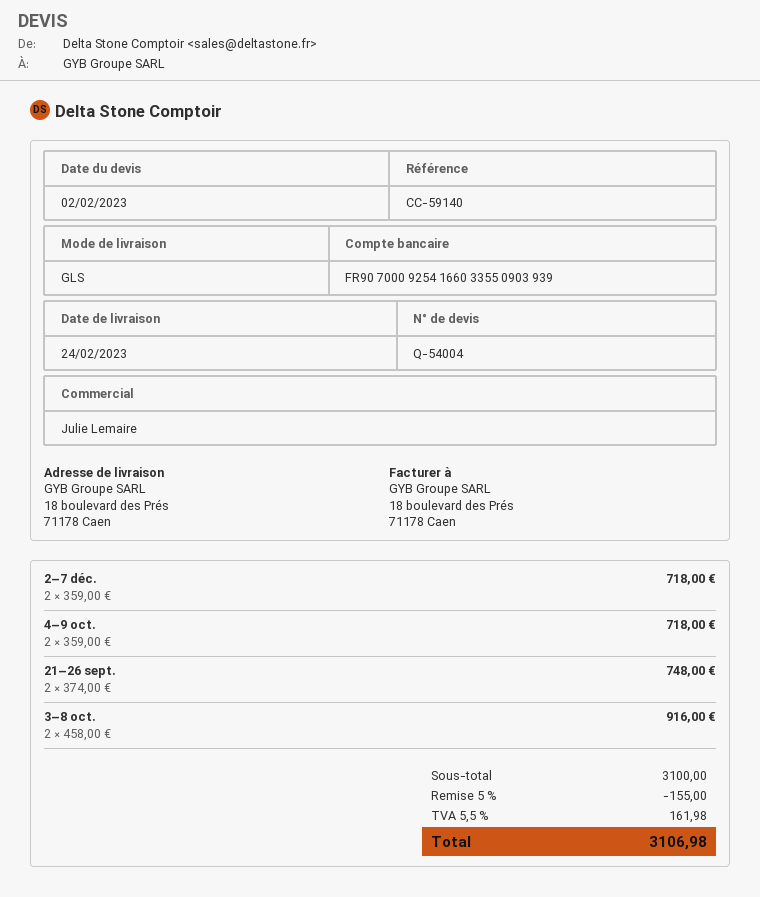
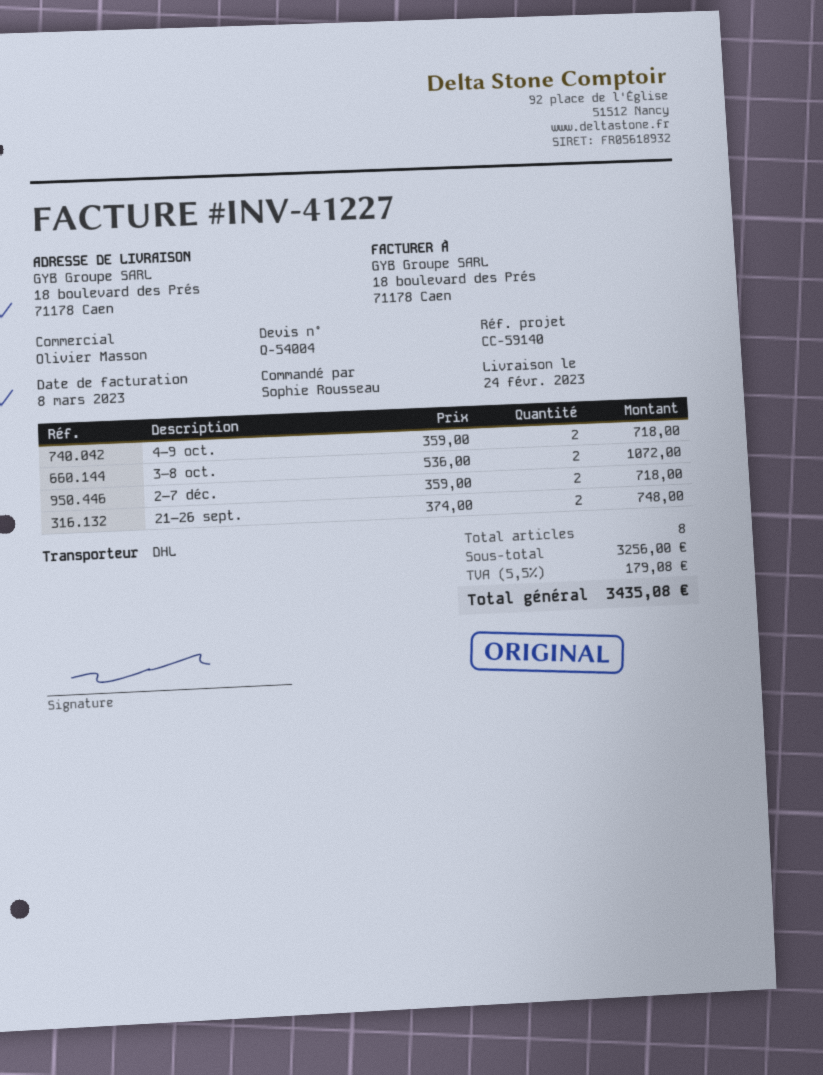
sales rep: Julie Lemaire -> Olivier Masson
shipping method: GLS -> DHL
3–8 oct.: 2 x 458.00 = 916.00 -> 2 x 536.00 = 1072.00
subtotal: 3100.00 -> 3256.00
discount: 5% = 155.00 -> none
tax: 5.5% = 161.98 -> 5.5% = 179.08
total: 3106.98 -> 3435.08

